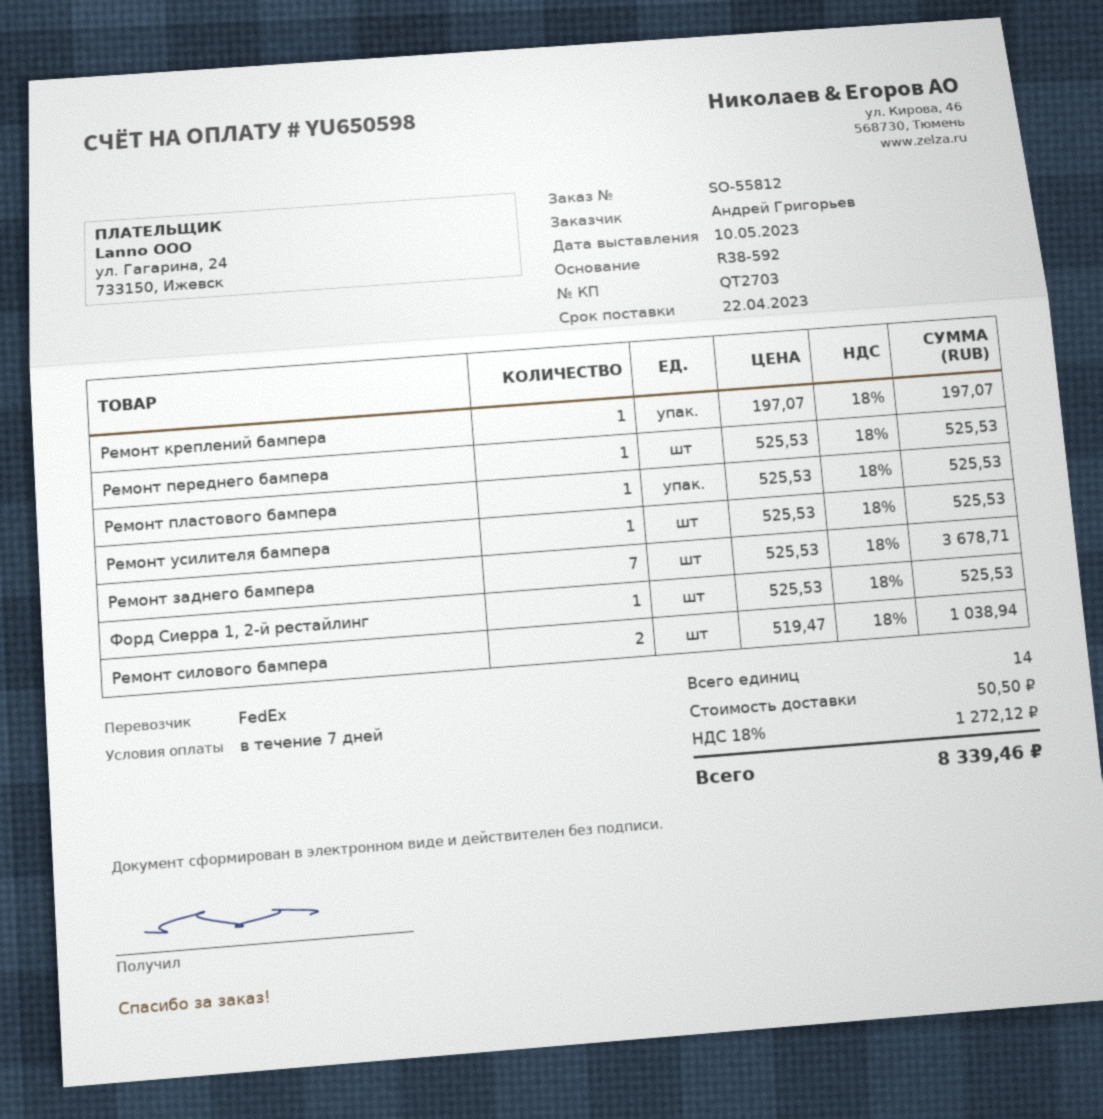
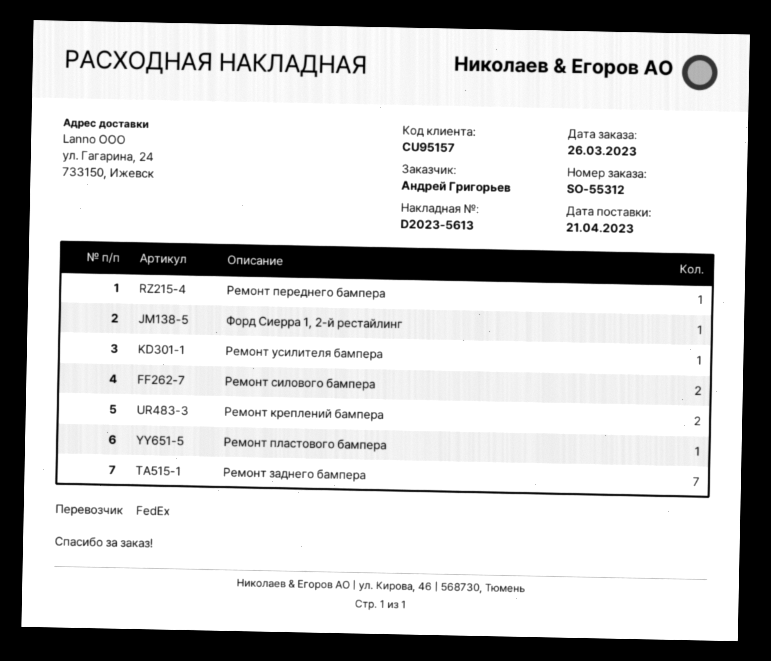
order number: SO-55812 -> SO-55312
delivery date: 2023-04-22 -> 2023-04-21
Ремонт креплений бампера: 1 -> 2

